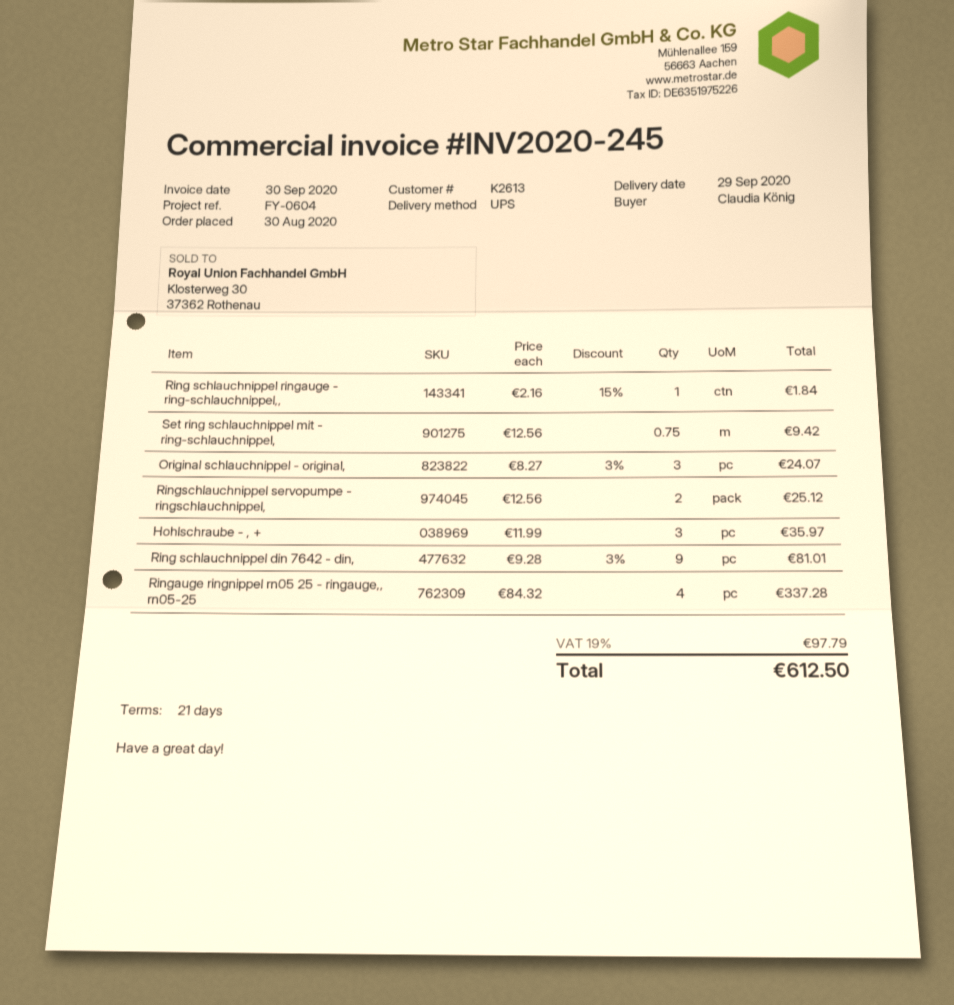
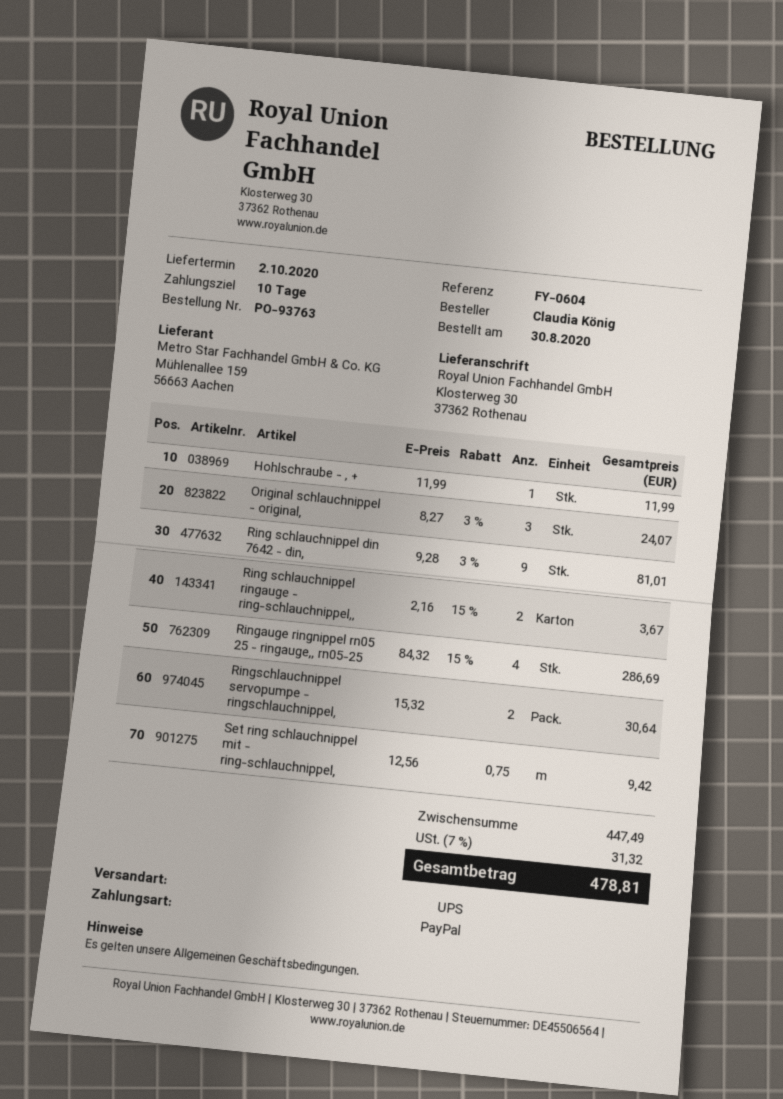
delivery date: 2020-09-29 -> 2020-10-02
payment terms: 21 days -> 10 days
Ring schlauchnippel ringauge - ring-schlauchnippel,,: 1 x 2.16 - 15% = 1.84 -> 2 x 2.16 - 15% = 3.67
Ringschlauchnippel servopumpe - ringschlauchnippel,: 2 x 12.56 = 25.12 -> 2 x 15.32 = 30.64
Hohlschraube - , +: 3 x 11.99 = 35.97 -> 1 x 11.99 = 11.99
Ringauge ringnippel rn05 25 - ringauge,, rn05-25: 4 x 84.32 = 337.28 -> 4 x 84.32 - 15% = 286.69
tax: 19% = 97.79 -> 7% = 31.32
total: 612.50 -> 478.81

